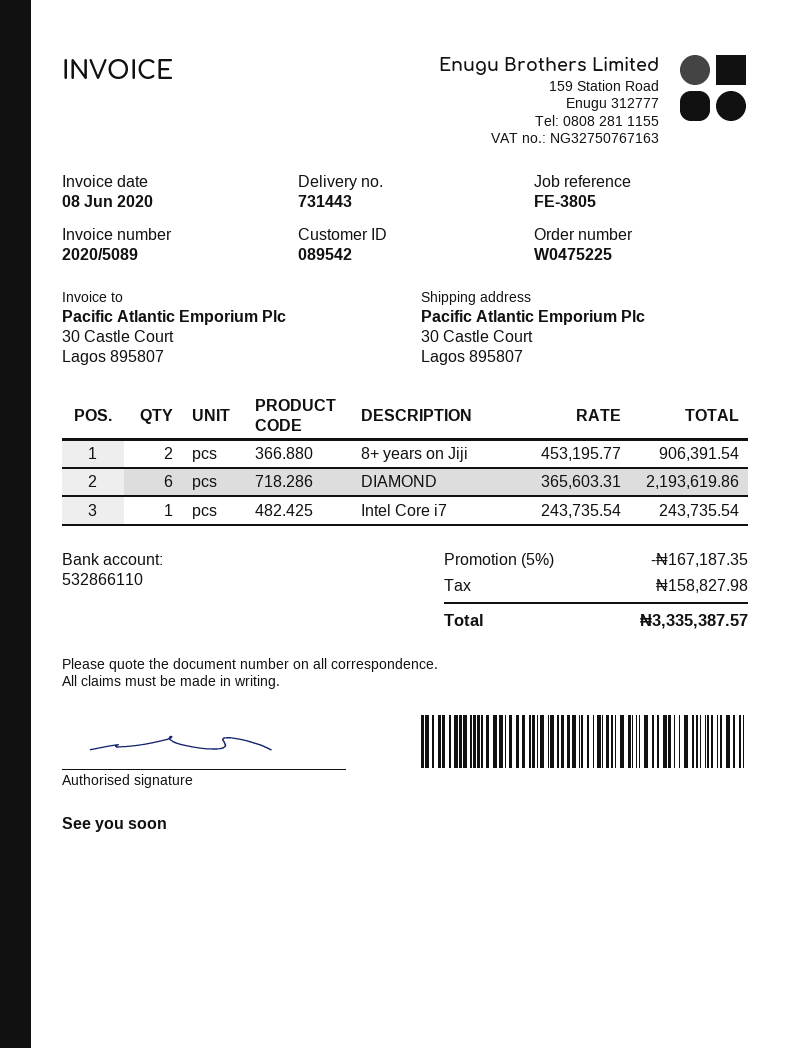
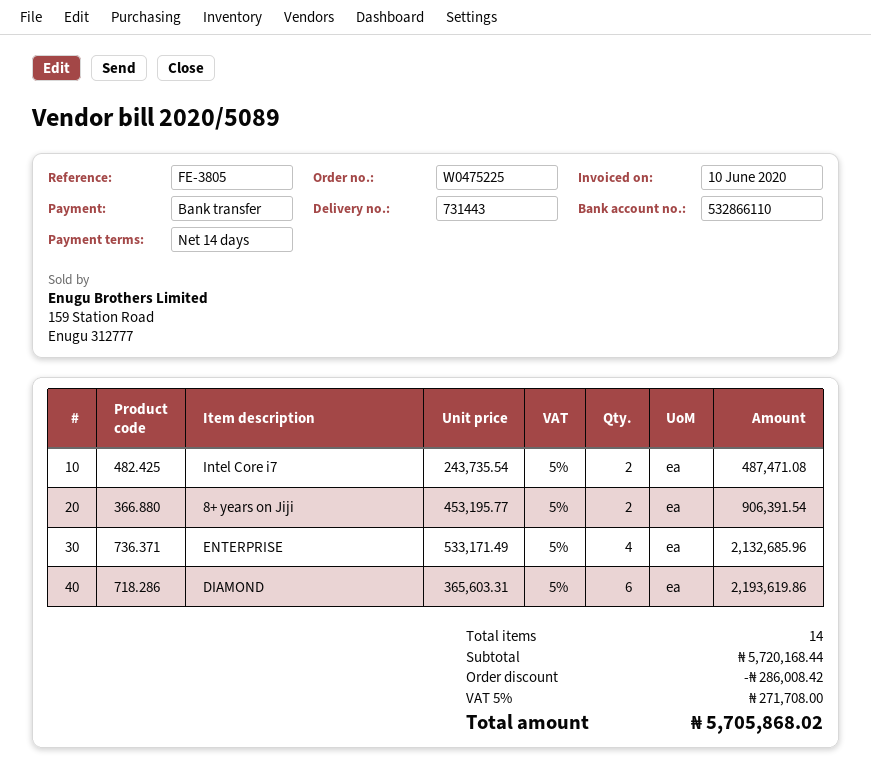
invoice date: 2020-06-08 -> 2020-06-10
Intel Core i7: 1 x 243735.54 = 243735.54 -> 2 x 243735.54 = 487471.08
ENTERPRISE: none -> 4 x 533171.49 = 2132685.96
discount: 167187.35 -> 286008.42
tax: 158827.98 -> 271708.00
total: 3335387.57 -> 5705868.02

